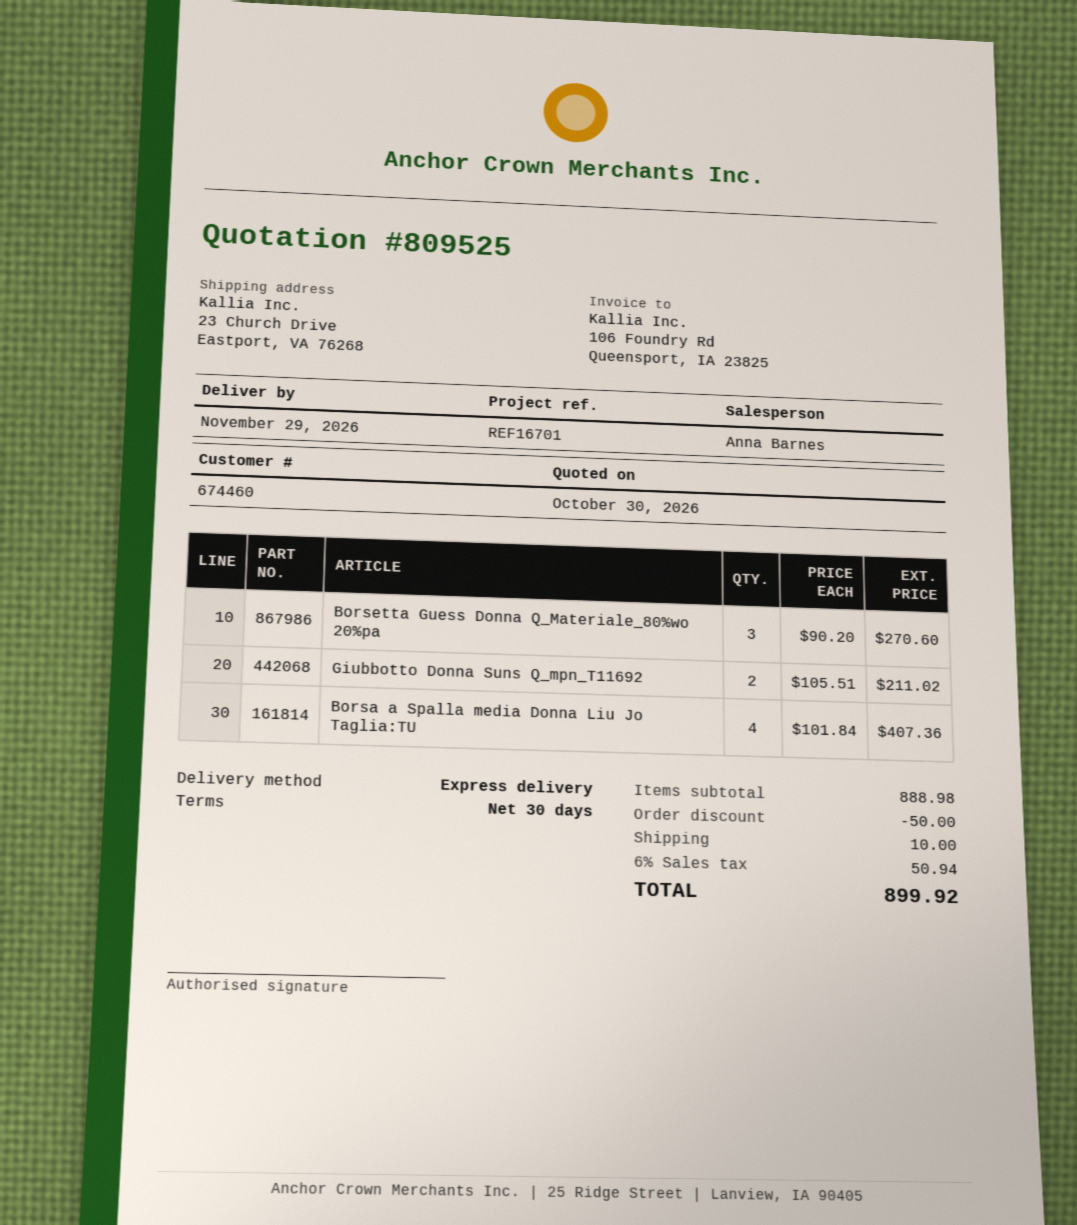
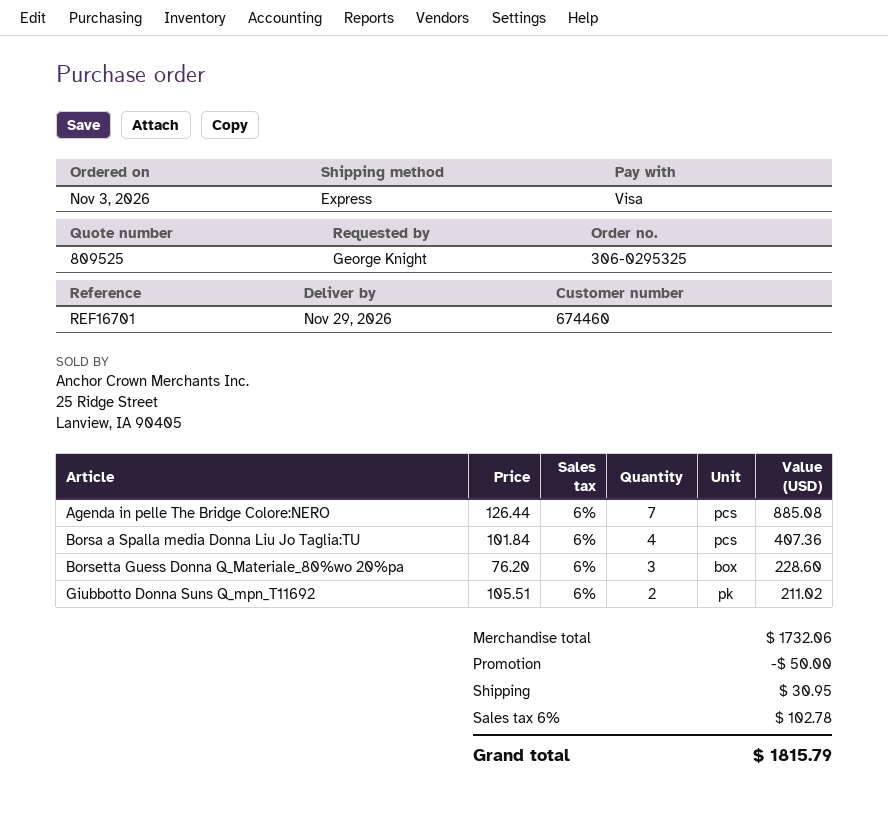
Borsetta Guess Donna Q_Materiale_80%wo 20%pa: 3 x 90.20 = 270.60 -> 3 x 76.20 = 228.60
Agenda in pelle The Bridge Colore:NERO: none -> 7 x 126.44 = 885.08
subtotal: 888.98 -> 1732.06
shipping: 10.00 -> 30.95
tax: 6% = 50.94 -> 6% = 102.78
total: 899.92 -> 1815.79

